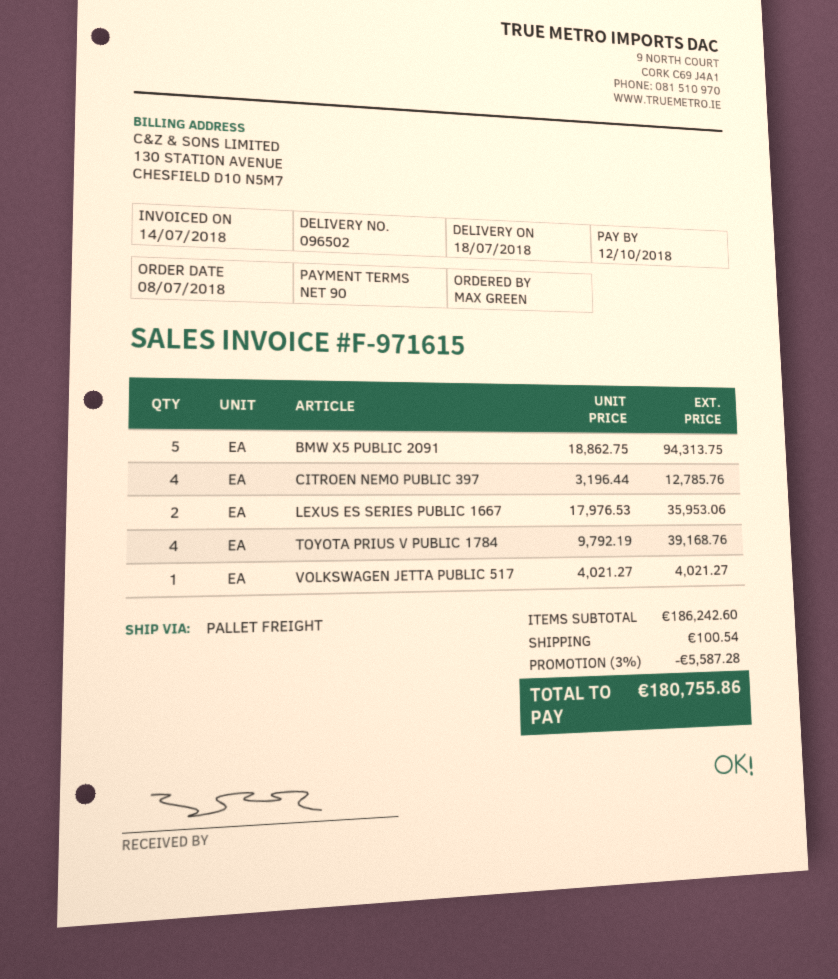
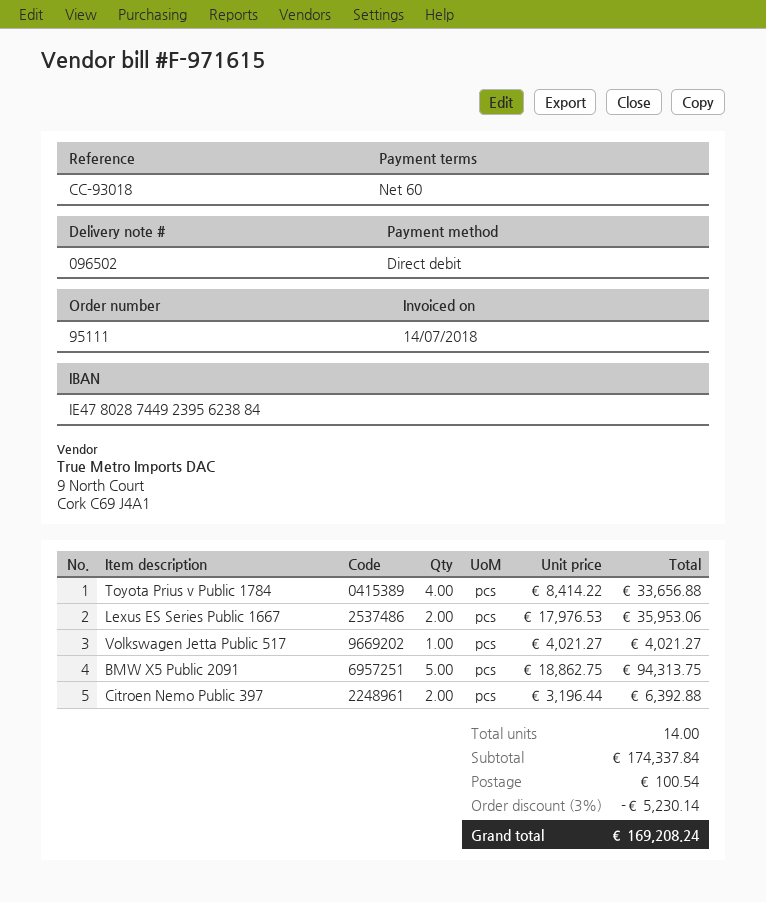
payment terms: 90 days -> 60 days
CITROEN NEMO PUBLIC 397: 4 x 3196.44 = 12785.76 -> 2 x 3196.44 = 6392.88
TOYOTA PRIUS V PUBLIC 1784: 4 x 9792.19 = 39168.76 -> 4 x 8414.22 = 33656.88
subtotal: 186242.60 -> 174337.84
discount: 3% = 5587.28 -> 3% = 5230.14
total: 180755.86 -> 169208.24

